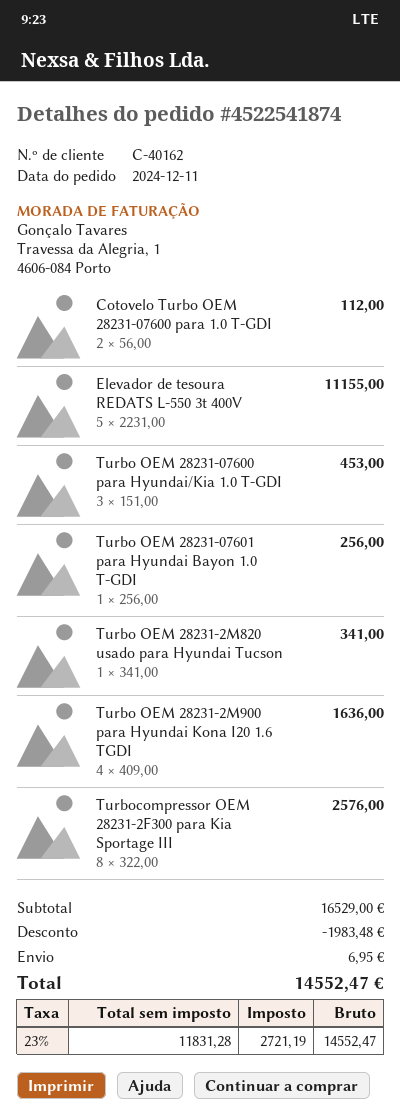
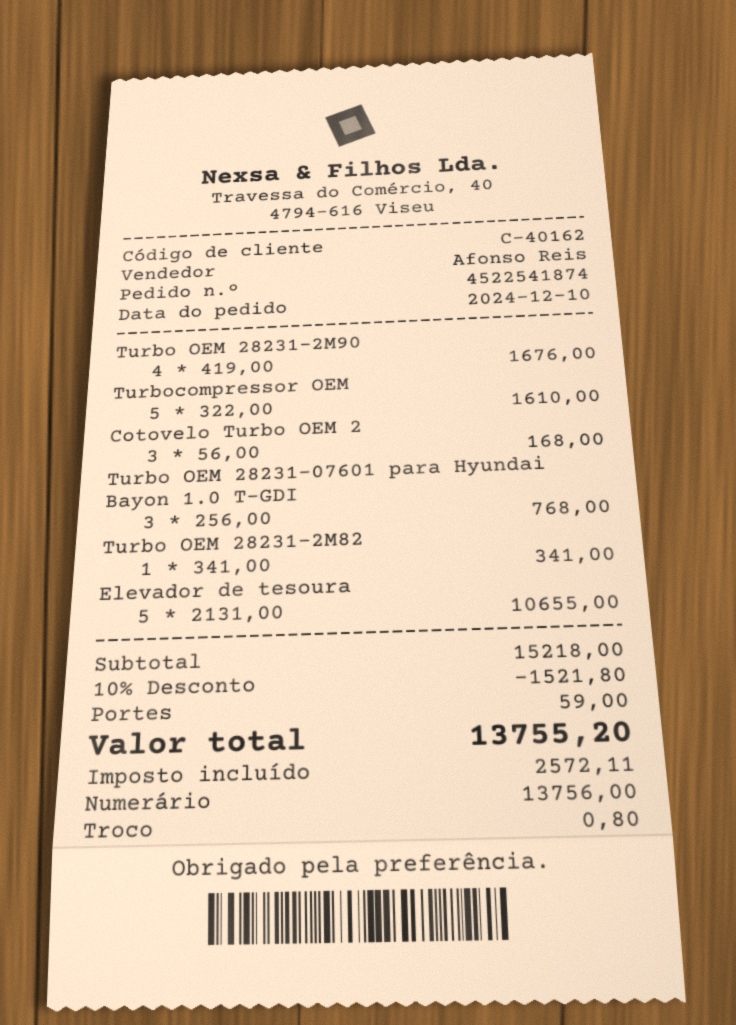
order date: 2024-12-11 -> 2024-12-10
Cotovelo Turbo OEM 28231-07600 para 1.0 T-GDI: 2 x 56.00 = 112.00 -> 3 x 56.00 = 168.00
Elevador de tesoura REDATS L-550 3t 400V: 5 x 2231.00 = 11155.00 -> 5 x 2131.00 = 10655.00
Turbo OEM 28231-07600 para Hyundai/Kia 1.0 T-GDI: 3 x 151.00 = 453.00 -> none
Turbo OEM 28231-07601 para Hyundai Bayon 1.0 T-GDI: 1 x 256.00 = 256.00 -> 3 x 256.00 = 768.00
Turbo OEM 28231-2M900 para Hyundai Kona I20 1.6 TGDI: 4 x 409.00 = 1636.00 -> 4 x 419.00 = 1676.00
Turbocompressor OEM 28231-2F300 para Kia Sportage III: 8 x 322.00 = 2576.00 -> 5 x 322.00 = 1610.00
subtotal: 16529.00 -> 15218.00
discount: 1983.48 -> 1521.80
shipping: 6.95 -> 59.00
tax: 2721.19 -> 2572.11
total: 14552.47 -> 13755.20

